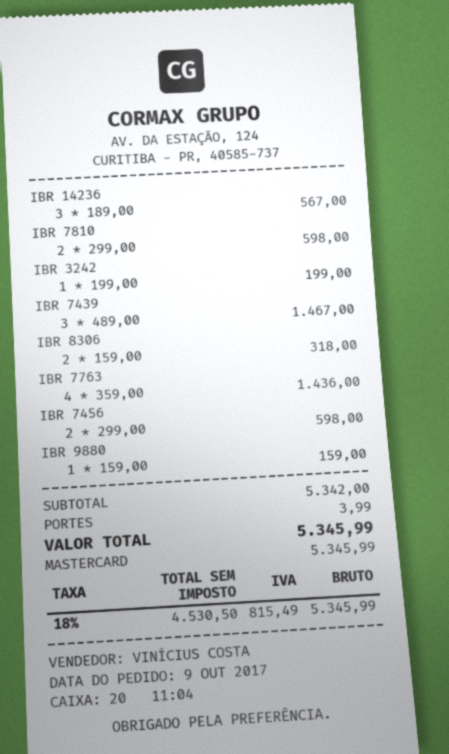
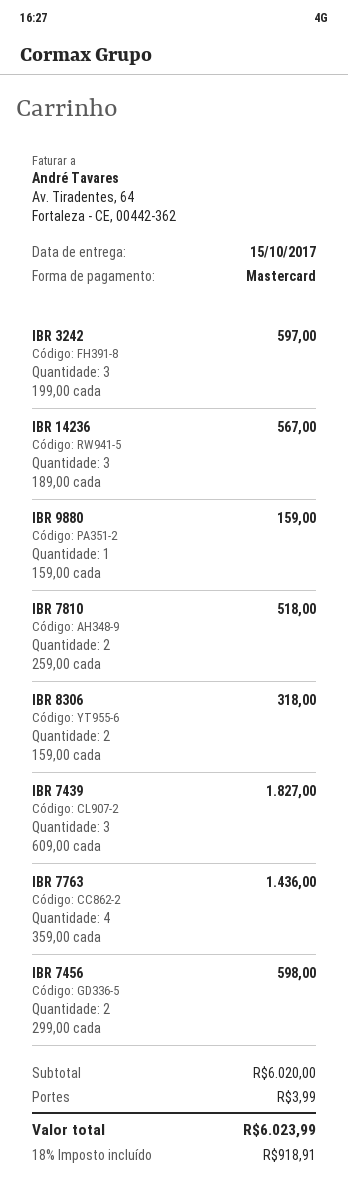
IBR 7810: 2 x 299.00 = 598.00 -> 2 x 259.00 = 518.00
IBR 3242: 1 x 199.00 = 199.00 -> 3 x 199.00 = 597.00
IBR 7439: 3 x 489.00 = 1467.00 -> 3 x 609.00 = 1827.00
subtotal: 5342.00 -> 6020.00
tax: 18% = 815.49 -> 18% = 918.91
total: 5345.99 -> 6023.99

